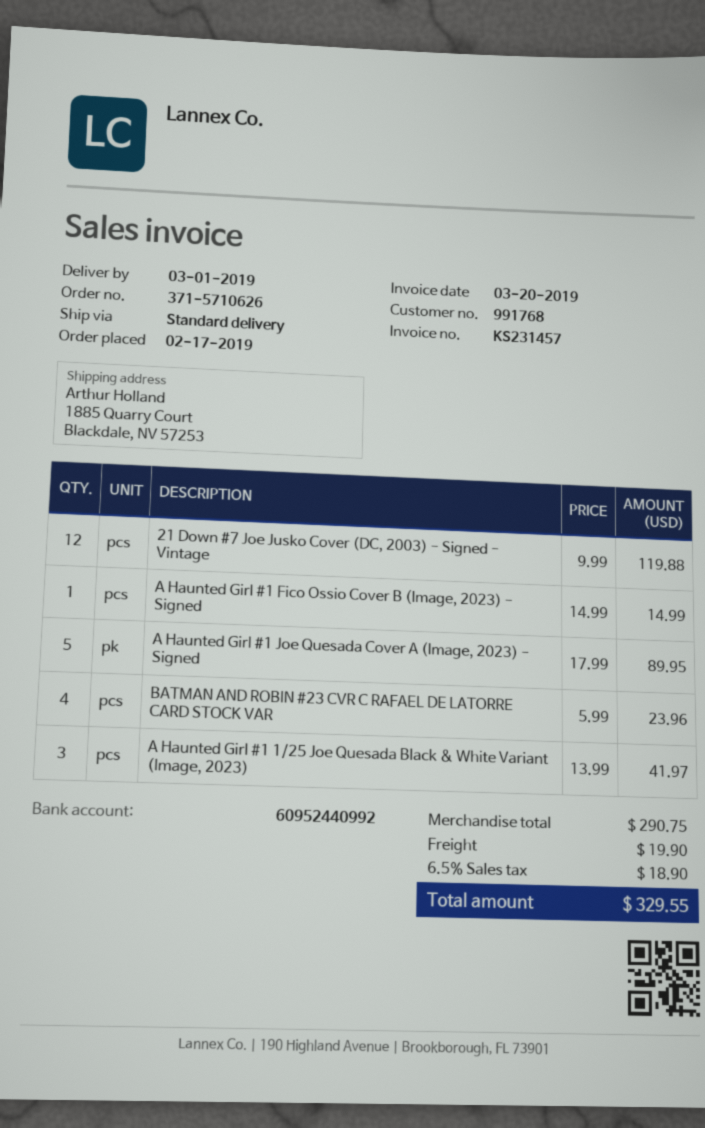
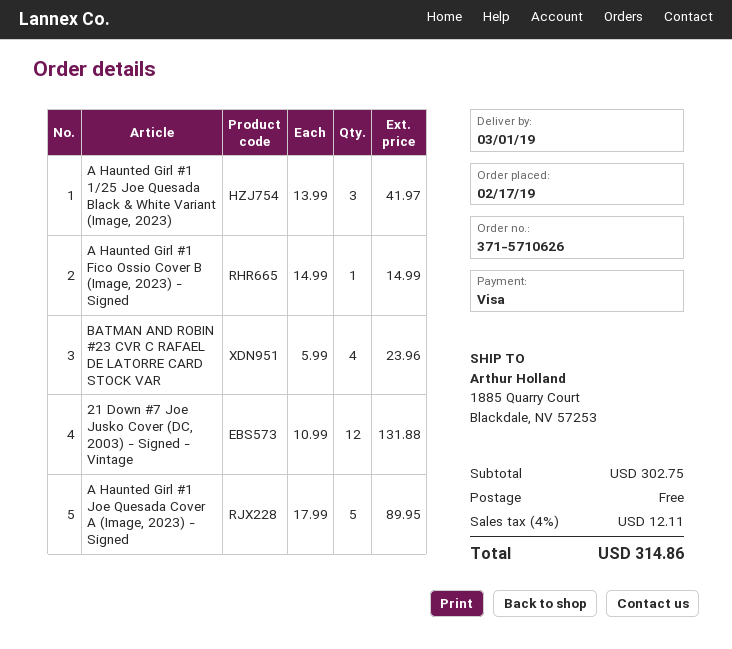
21 Down #7 Joe Jusko Cover (DC, 2003) - Signed - Vintage: 12 x 9.99 = 119.88 -> 12 x 10.99 = 131.88
subtotal: 290.75 -> 302.75
shipping: 19.90 -> 0.00
tax: 6.5% = 18.90 -> 4% = 12.11
total: 329.55 -> 314.86

